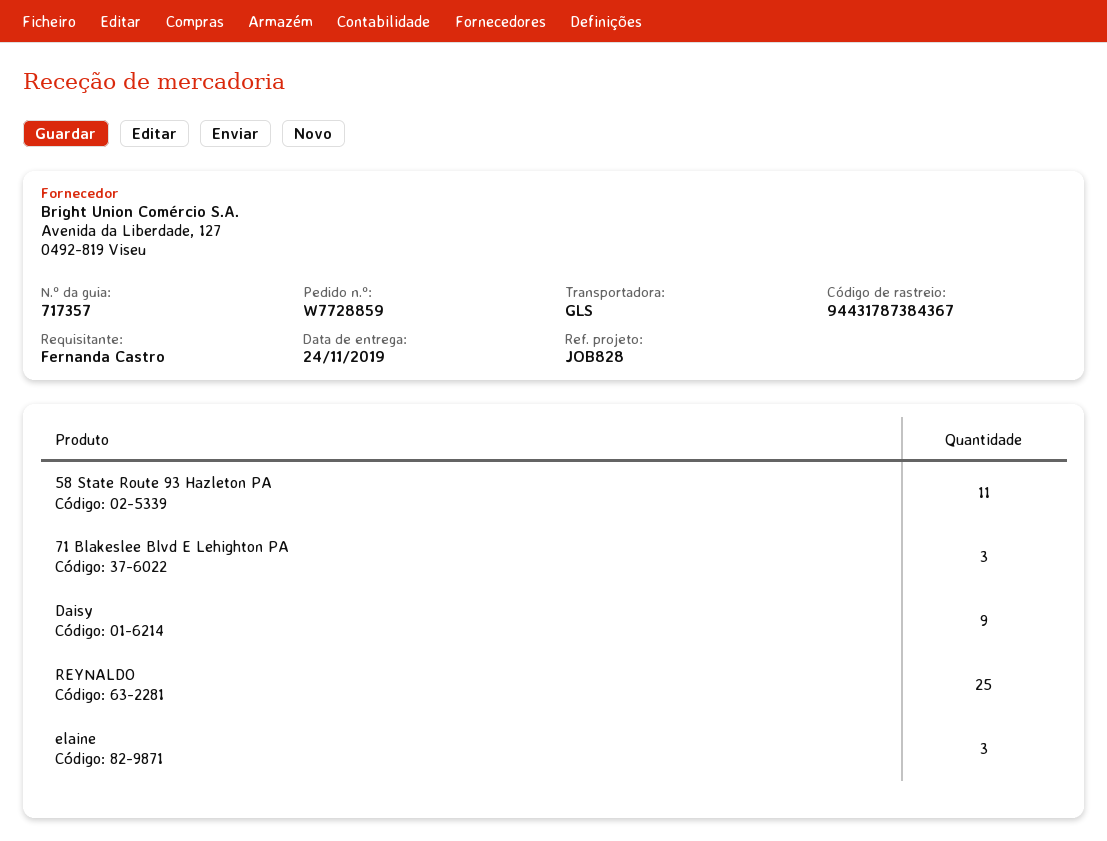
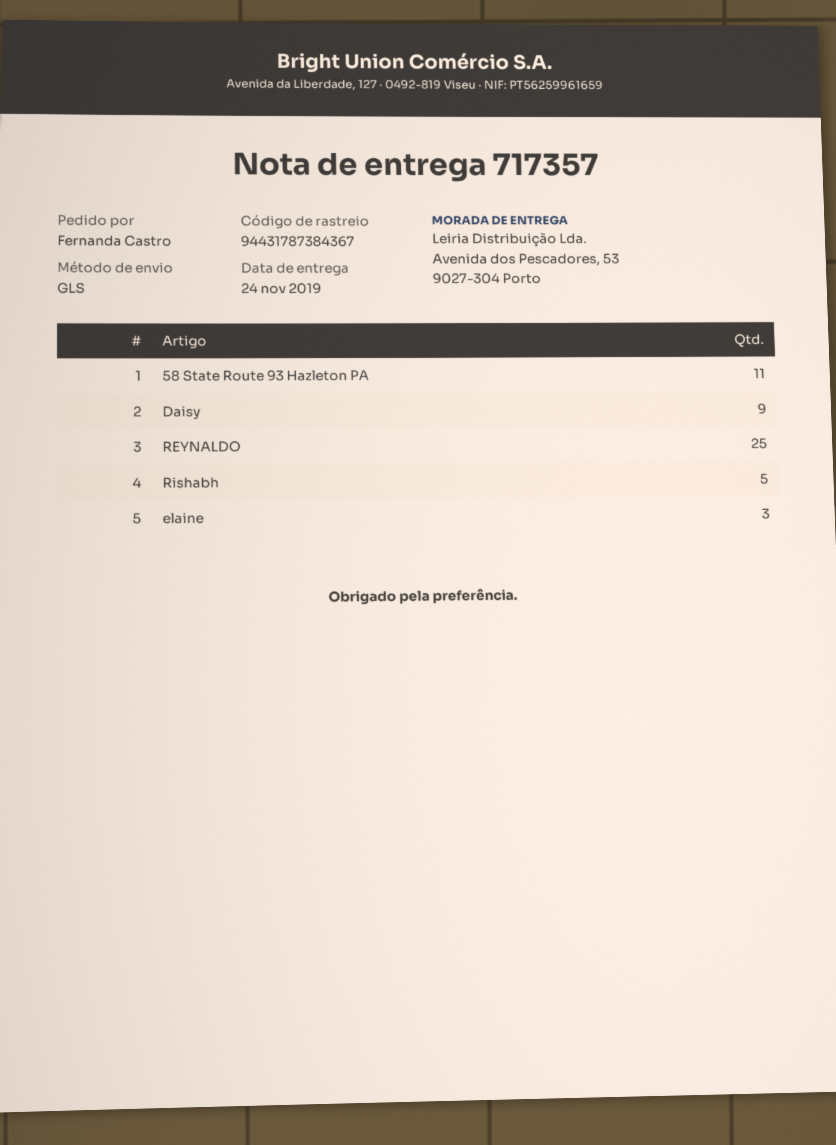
71 Blakeslee Blvd E Lehighton PA: 3 -> none
Rishabh: none -> 5

